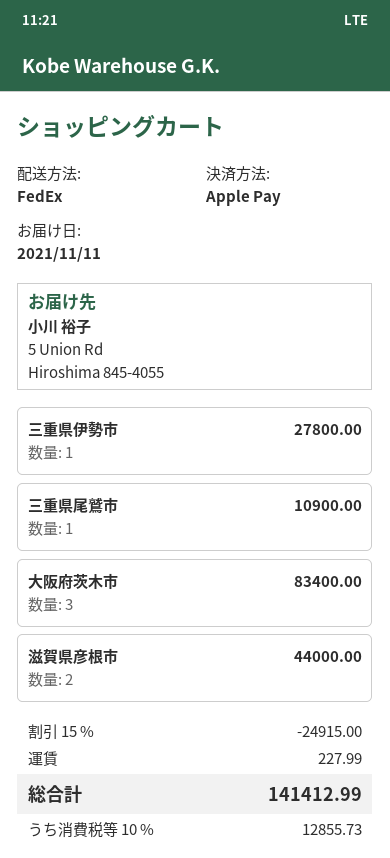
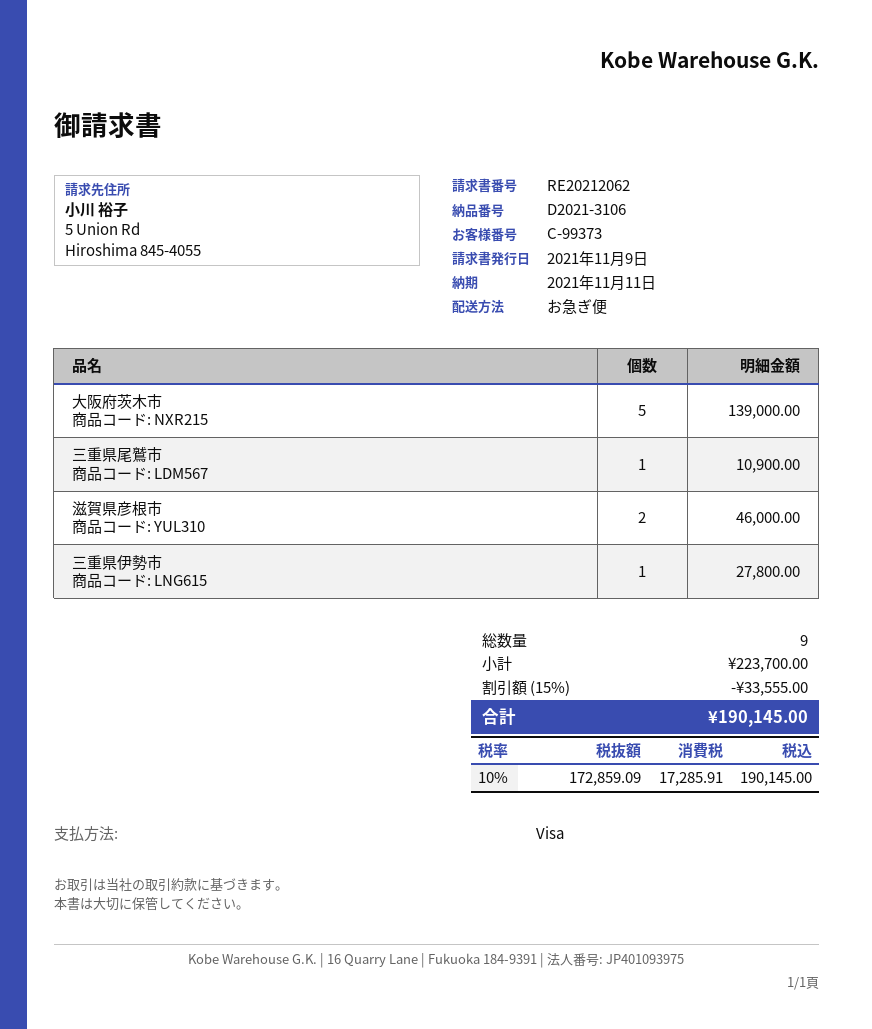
payment method: Apple Pay -> Visa
shipping method: FedEx -> express
大阪府茨木市: 3 for 83400.00 -> 5 for 139000.00
滋賀県彦根市: 2 for 44000.00 -> 2 for 46000.00
discount: 15% = 24915.00 -> 15% = 33555.00
shipping: 227.99 -> none
tax: 10% = 12855.73 -> 10% = 17285.91
total: 141412.99 -> 190145.00

